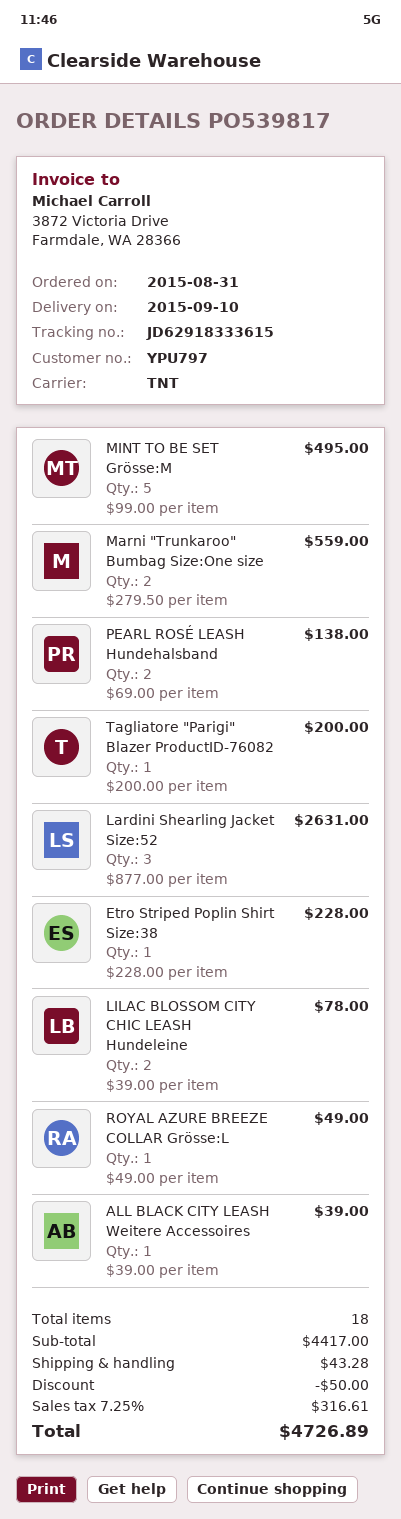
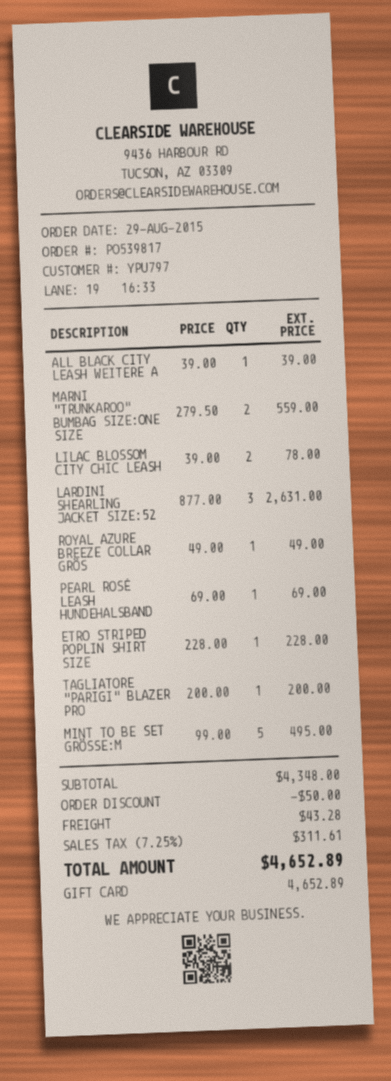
order date: 2015-08-31 -> 2015-08-29
PEARL ROSÉ LEASH Hundehalsband: 2 x 69.00 = 138.00 -> 1 x 69.00 = 69.00
subtotal: 4417.00 -> 4348.00
tax: 7.25% = 316.61 -> 7.25% = 311.61
total: 4726.89 -> 4652.89

